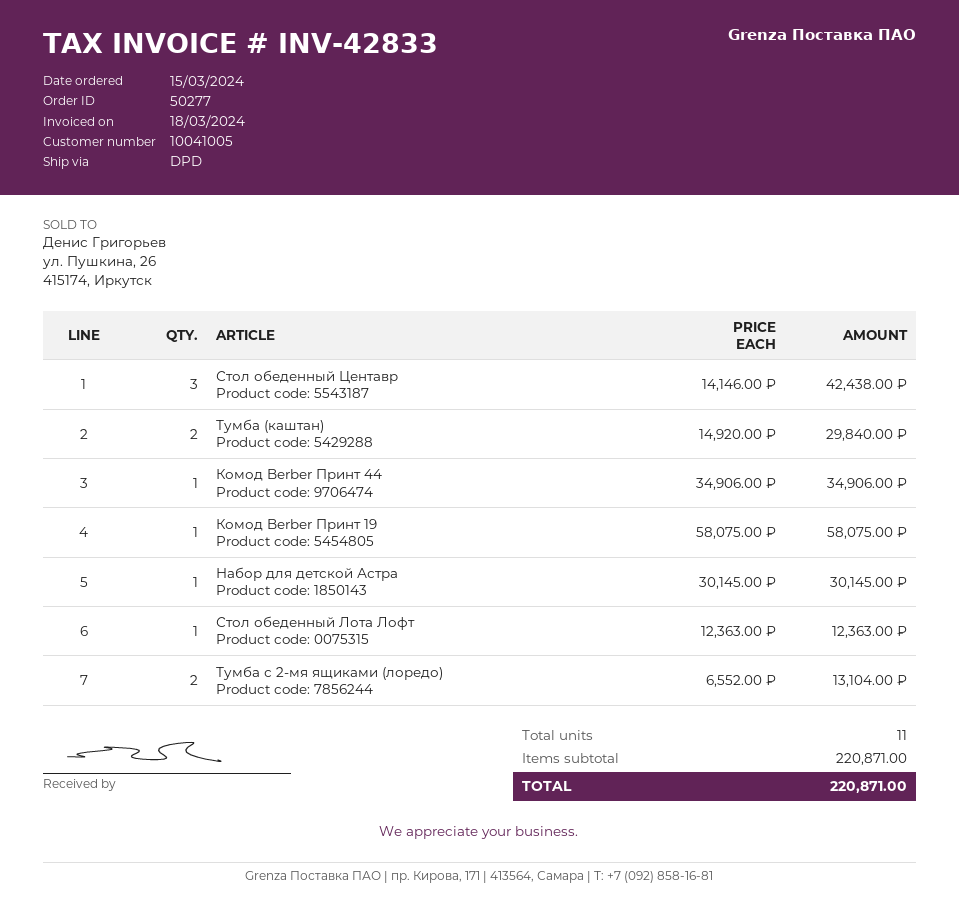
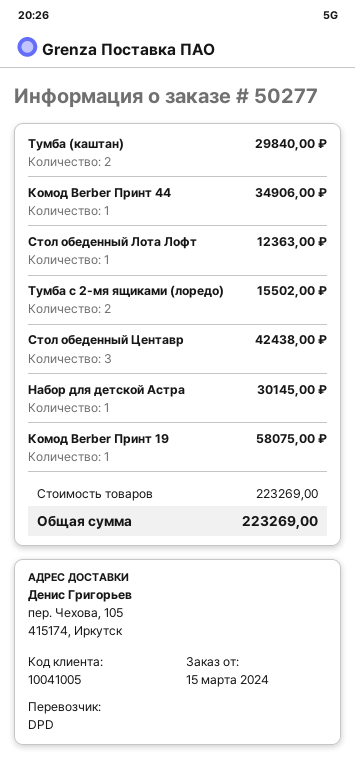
Тумба с 2-мя ящиками (лоредо): 2 for 13104.00 -> 2 for 15502.00
subtotal: 220871.00 -> 223269.00
total: 220871.00 -> 223269.00

